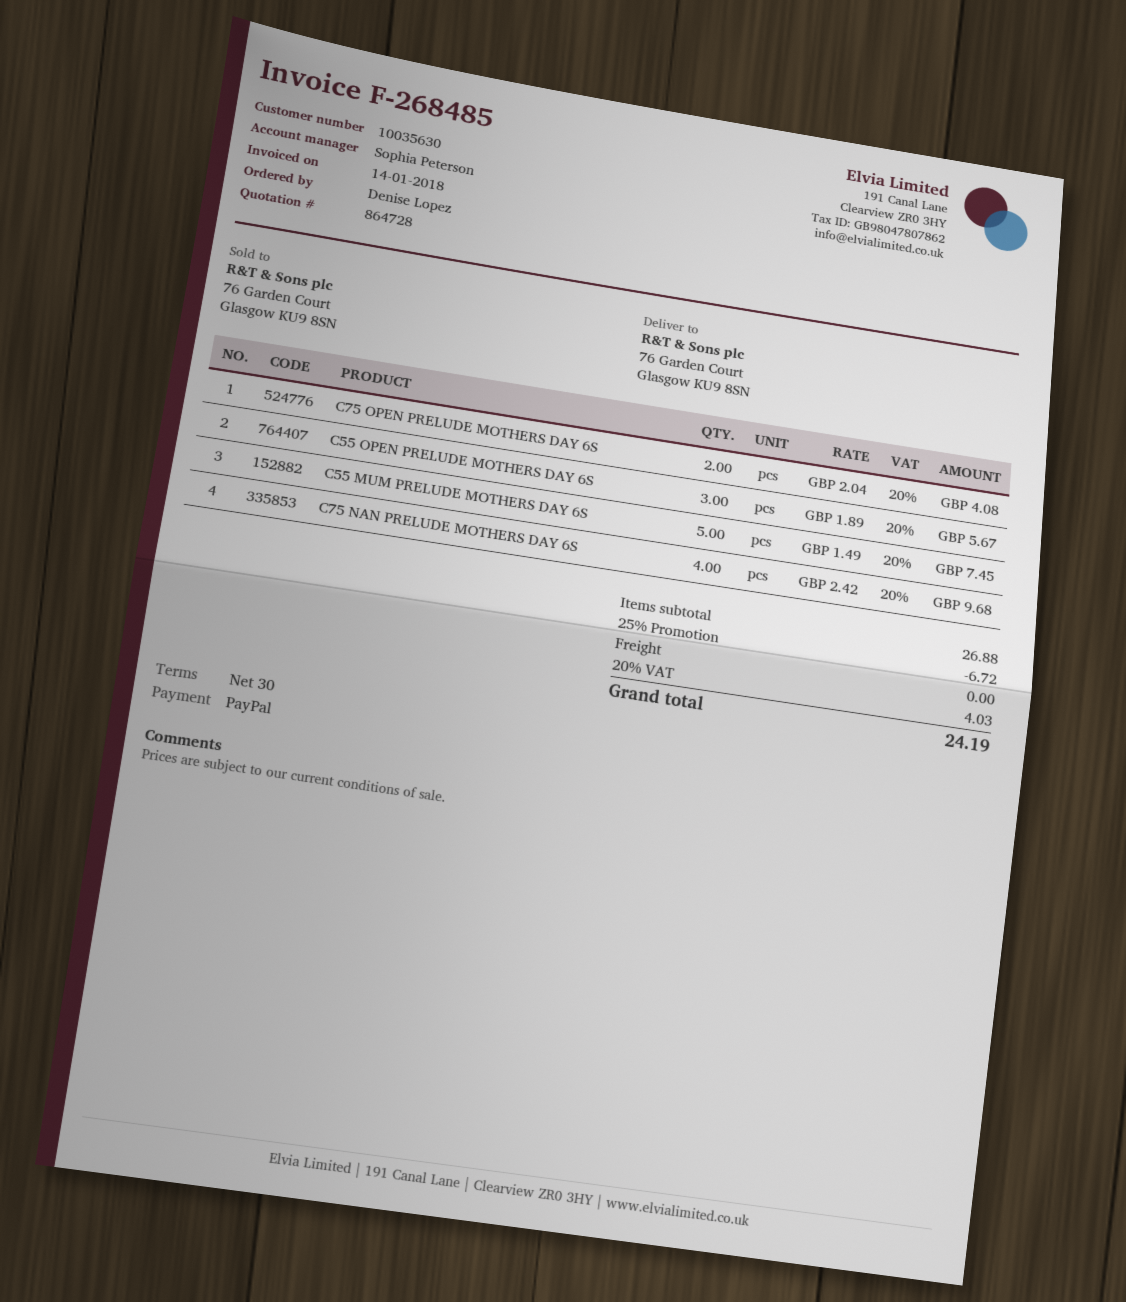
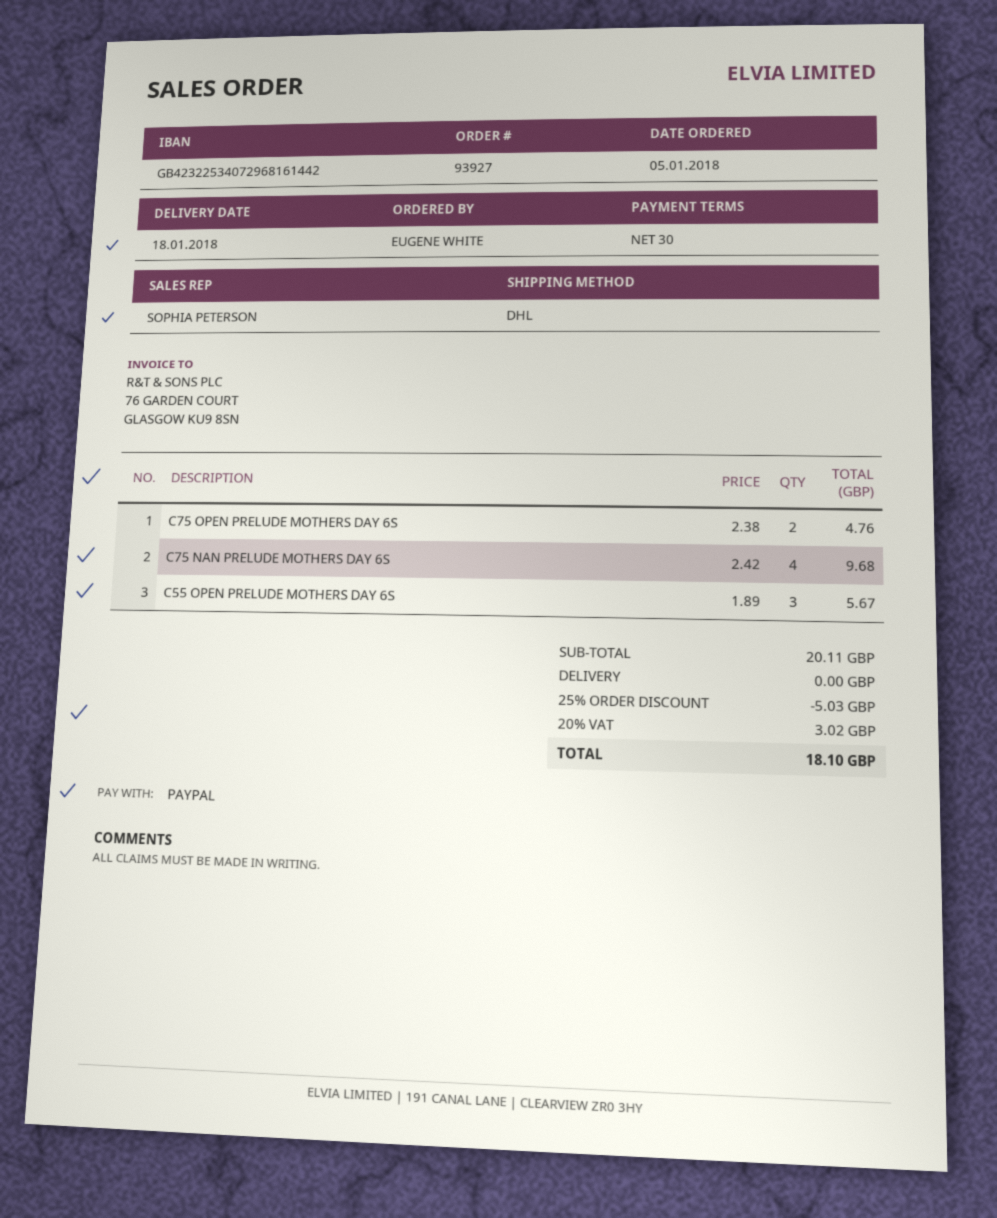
ordered by: Denise Lopez -> EUGENE WHITE
C75 OPEN PRELUDE MOTHERS DAY 6S: 2 x 2.04 = 4.08 -> 2 x 2.38 = 4.76
C55 MUM PRELUDE MOTHERS DAY 6S: 5 x 1.49 = 7.45 -> none
subtotal: 26.88 -> 20.11
discount: 25% = 6.72 -> 25% = 5.03
tax: 20% = 4.03 -> 20% = 3.02
total: 24.19 -> 18.10

